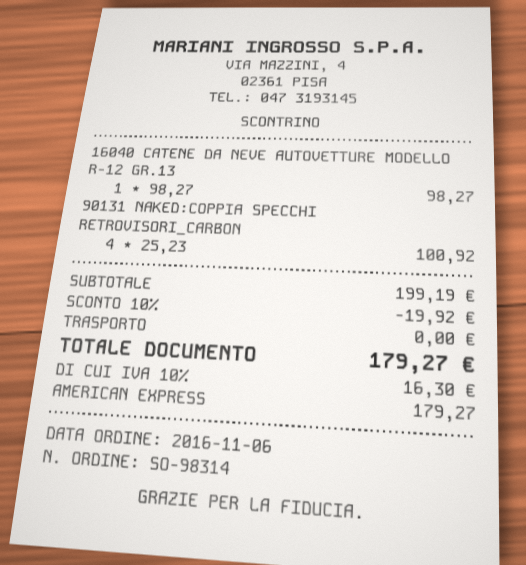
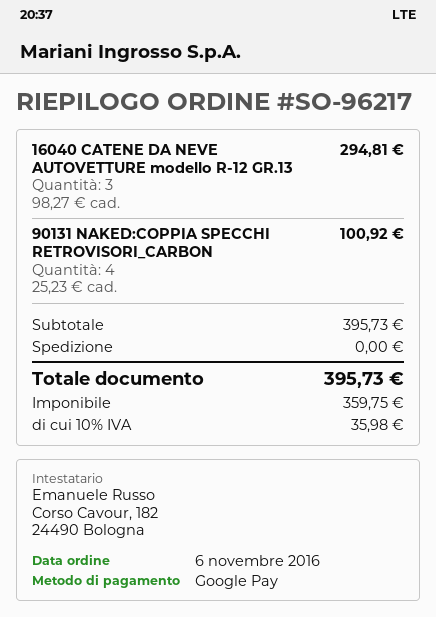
order number: SO-98314 -> SO-96217
payment method: American Express -> Google Pay
16040 CATENE DA NEVE AUTOVETTURE MODELLO R-12 GR.13: 1 x 98.27 = 98.27 -> 3 x 98.27 = 294.81
subtotal: 199.19 -> 395.73
discount: 10% = 19.92 -> none
tax: 10% = 16.30 -> 10% = 35.98
total: 179.27 -> 395.73

